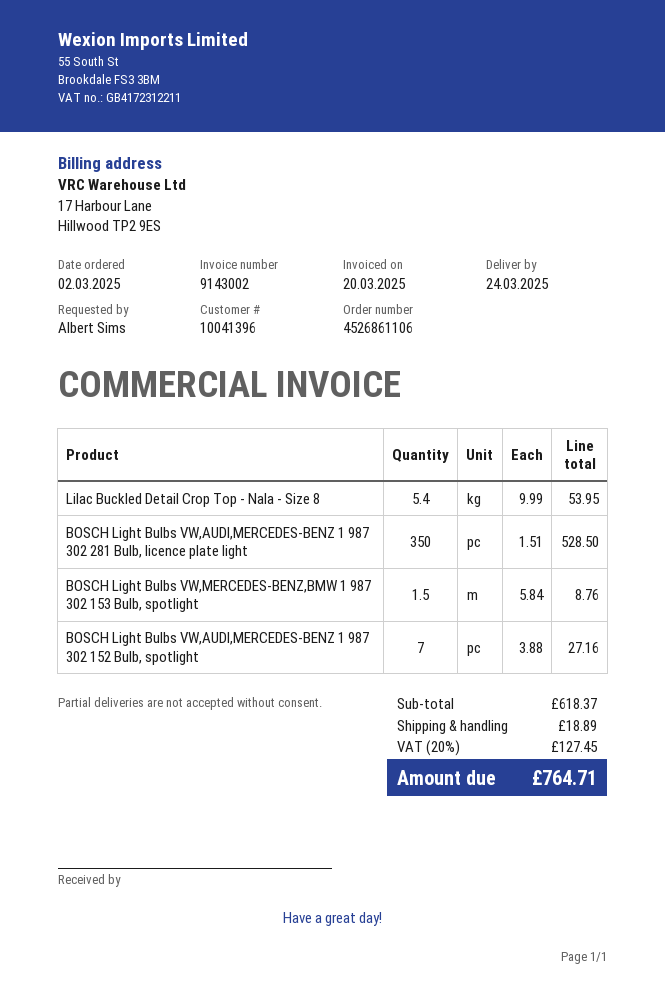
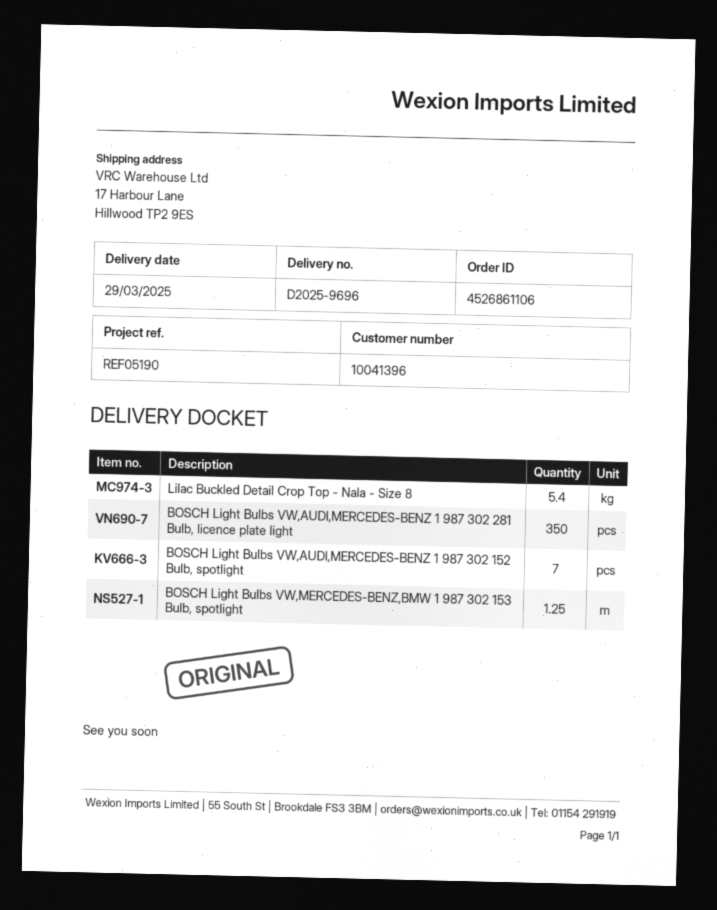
delivery date: 2025-03-24 -> 2025-03-29
BOSCH Light Bulbs VW,MERCEDES-BENZ,BMW 1 987 302 153 Bulb, spotlight: 1.5 -> 1.25

